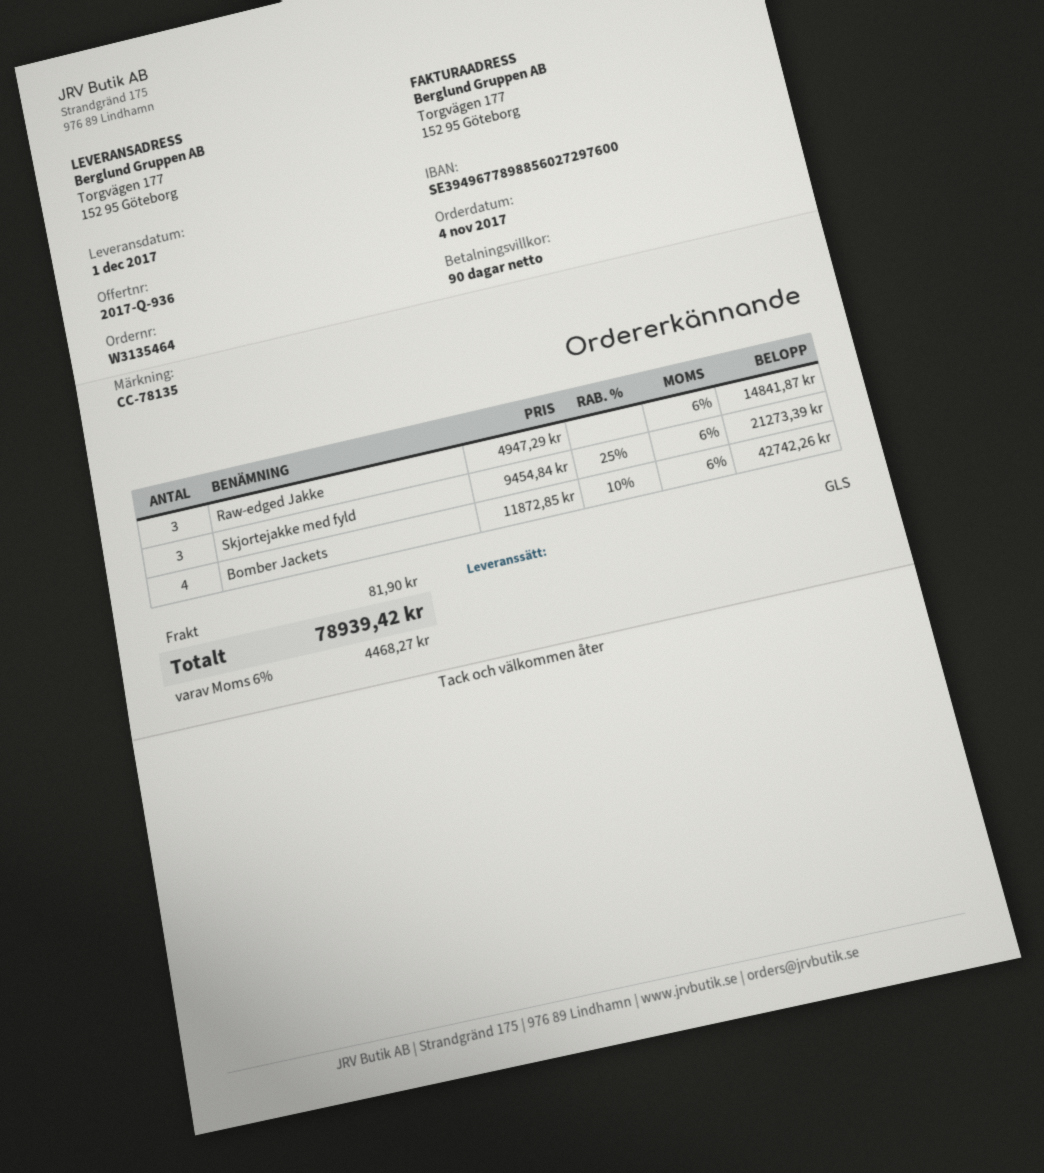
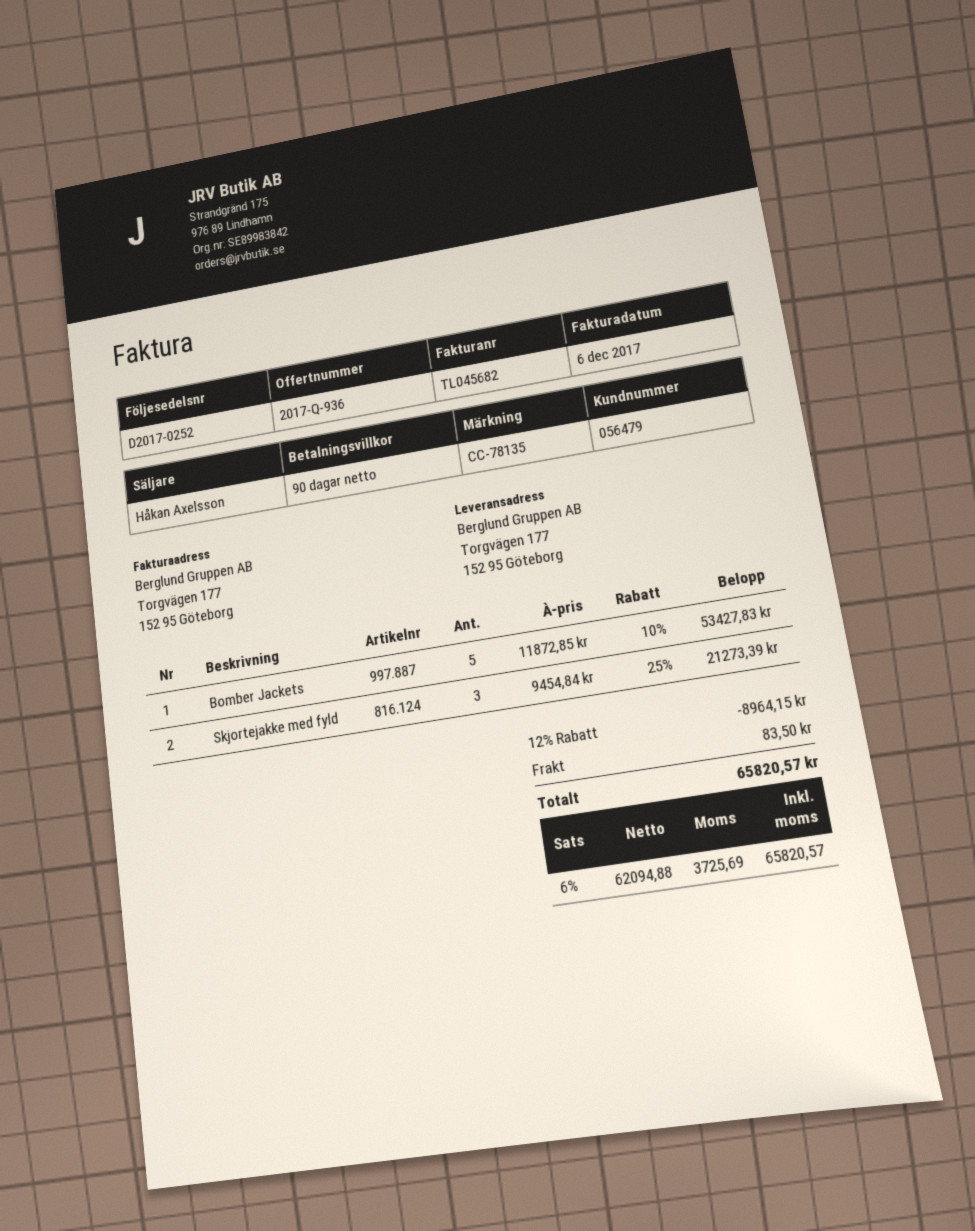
Raw-edged Jakke: 3 x 4947.29 = 14841.87 -> none
Bomber Jackets: 4 x 11872.85 - 10% = 42742.26 -> 5 x 11872.85 - 10% = 53427.83
discount: none -> 12% = 8964.15
shipping: 81.90 -> 83.50
tax: 6% = 4468.27 -> 6% = 3725.69
total: 78939.42 -> 65820.57

